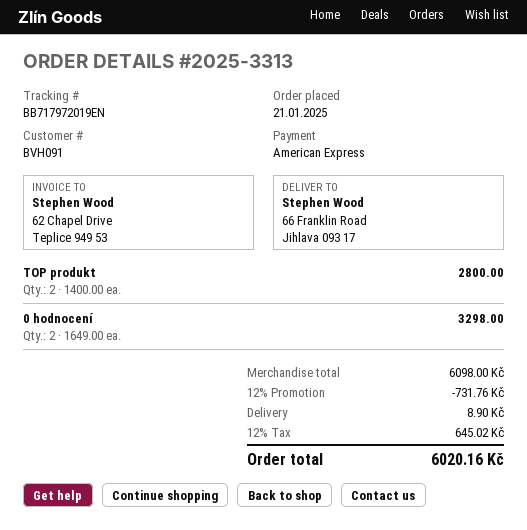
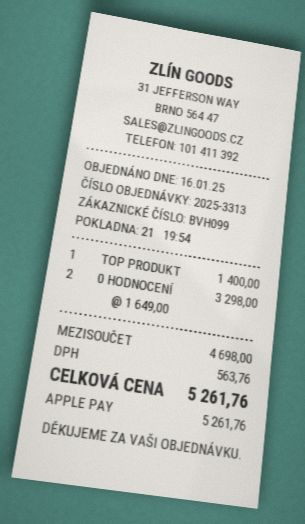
order date: 2025-01-21 -> 2025-01-16
customer number: BVH091 -> BVH099
payment method: American Express -> Apple Pay
TOP produkt: 2 x 1400.00 = 2800.00 -> 1 x 1400.00 = 1400.00
subtotal: 6098.00 -> 4698.00
discount: 12% = 731.76 -> none
shipping: 8.90 -> none
tax: 645.02 -> 563.76
total: 6020.16 -> 5261.76

